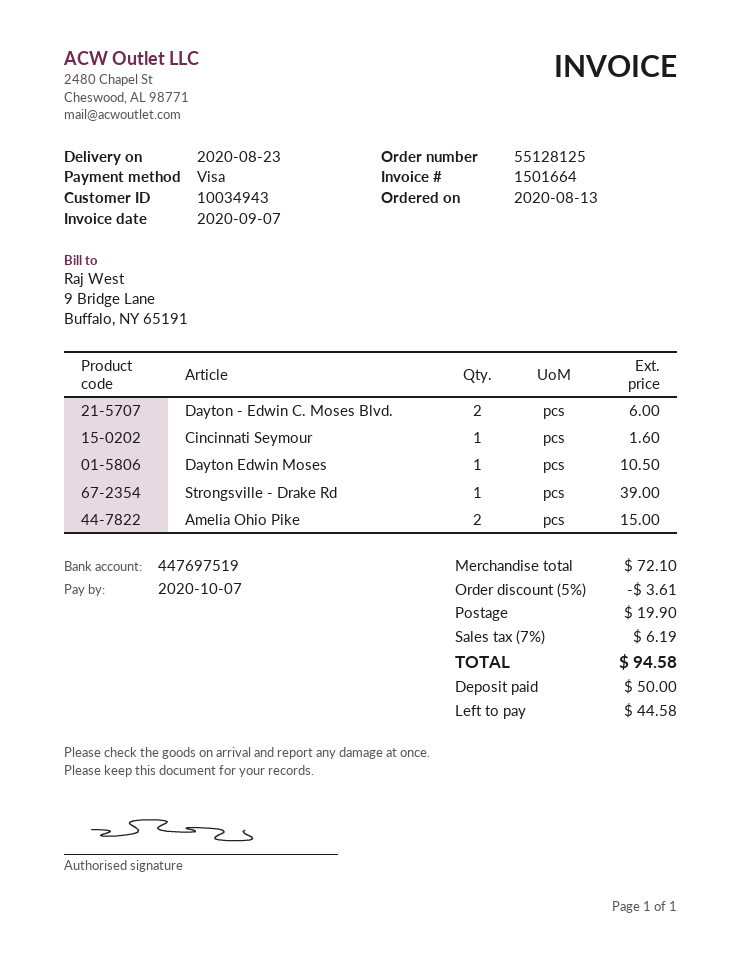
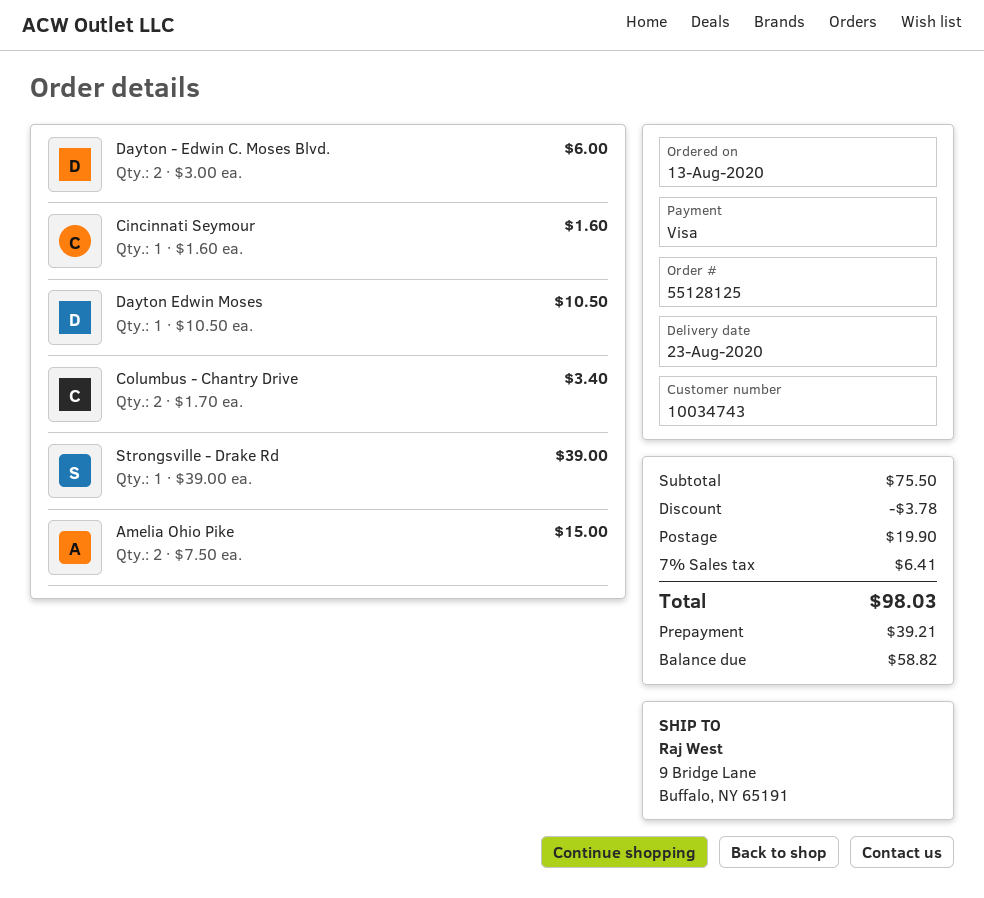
customer number: 10034943 -> 10034743
Columbus - Chantry Drive: none -> 2 for 3.40
subtotal: 72.10 -> 75.50
discount: 3.61 -> 3.78
tax: 7% = 6.19 -> 7% = 6.41
total: 94.58 -> 98.03
deposit: 50.00 -> 39.21
balance: 44.58 -> 58.82

